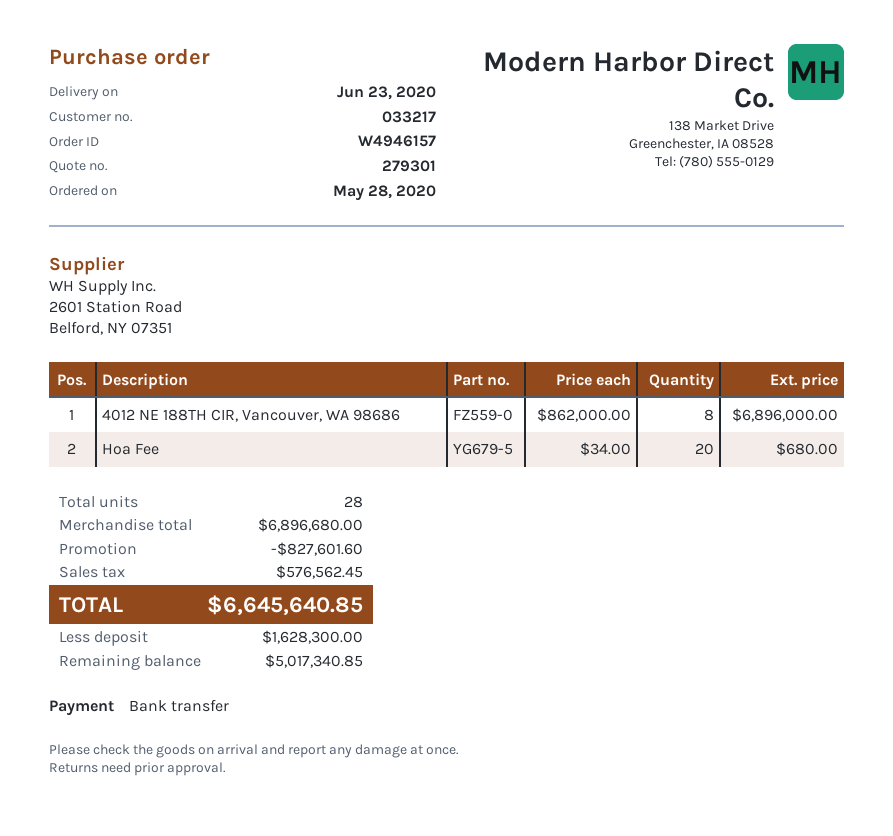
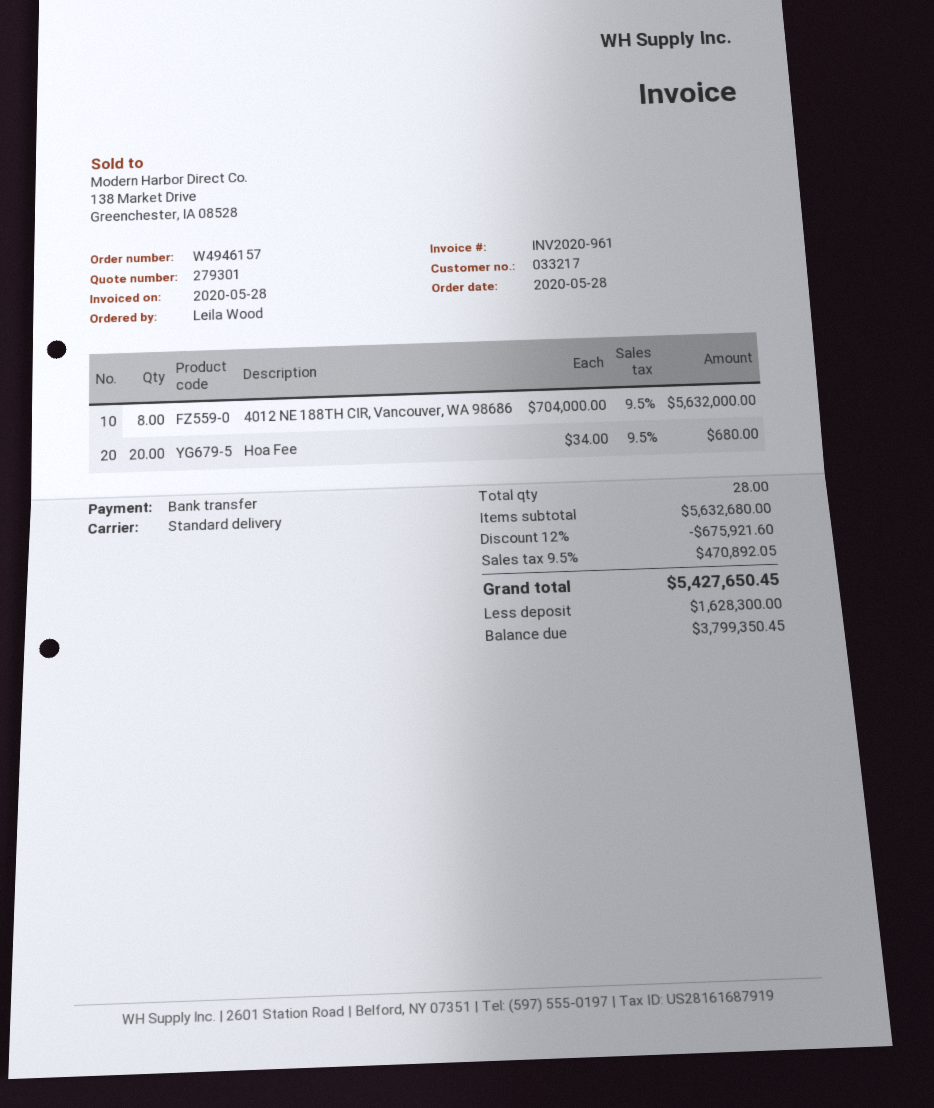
4012 NE 188TH CIR, Vancouver, WA 98686: 8 x 862000.00 = 6896000.00 -> 8 x 704000.00 = 5632000.00
subtotal: 6896680.00 -> 5632680.00
discount: 827601.60 -> 675921.60
tax: 576562.45 -> 470892.05
total: 6645640.85 -> 5427650.45
balance: 5017340.85 -> 3799350.45

